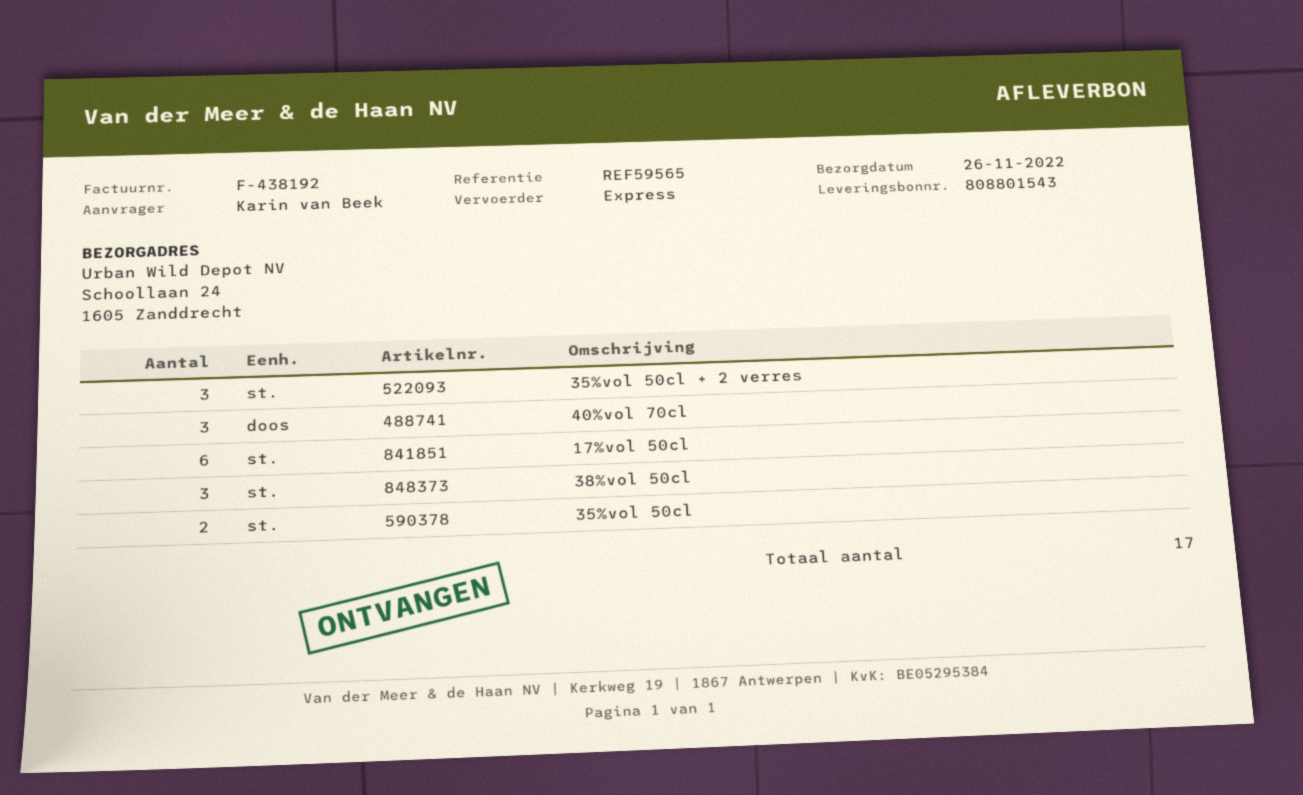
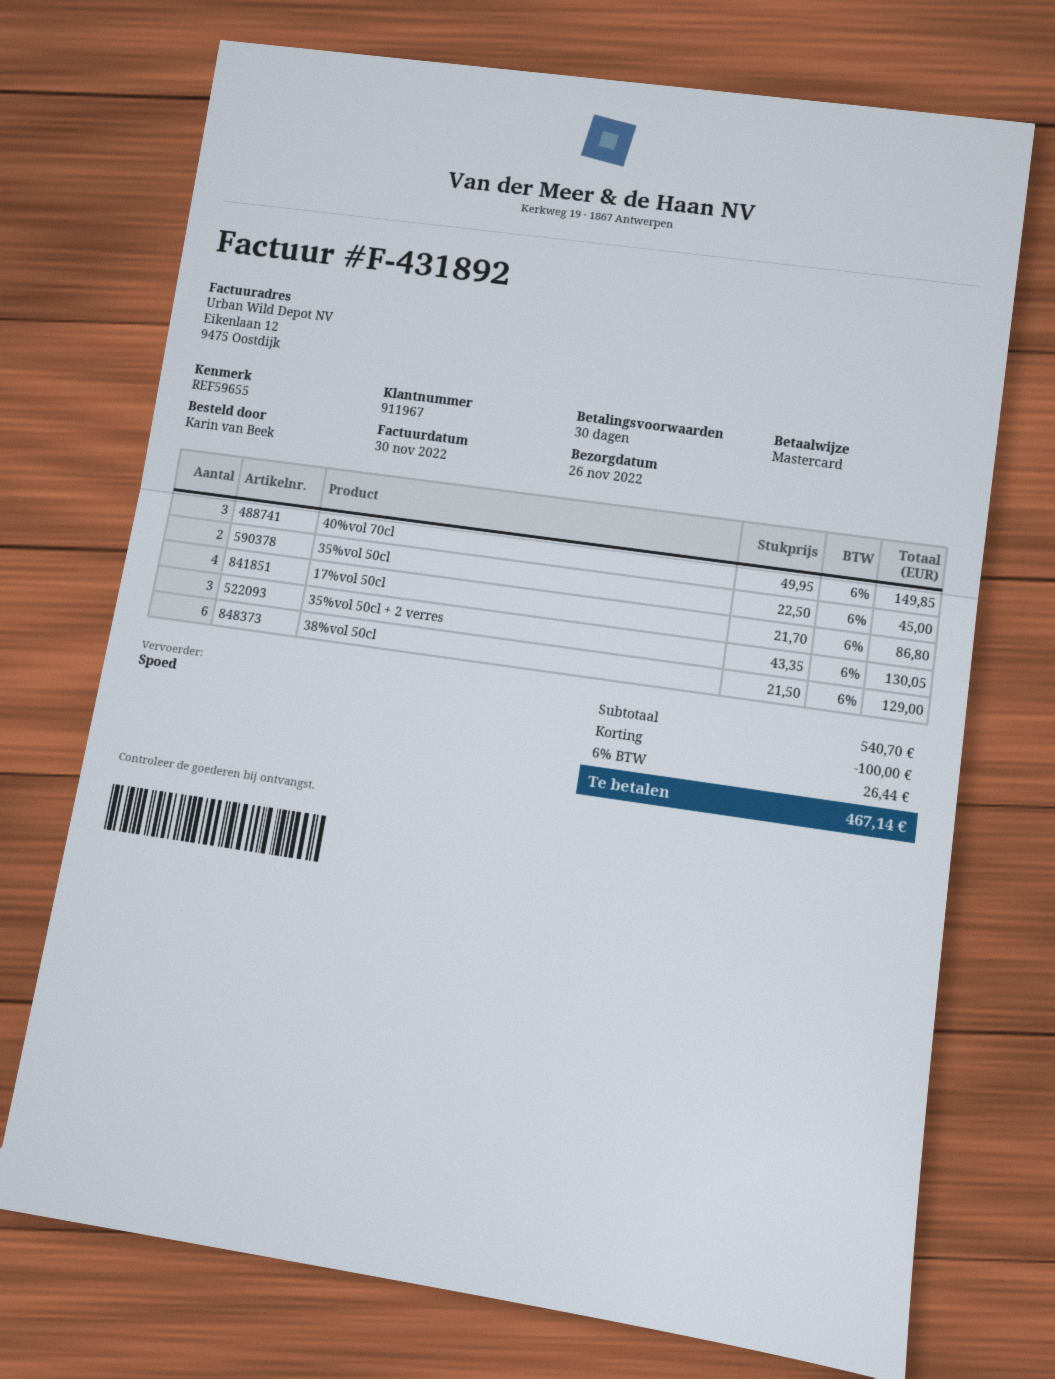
invoice number: F-438192 -> F-431892
reference: REF59565 -> REF59655
17%vol 50cl: 6 -> 4
38%vol 50cl: 3 -> 6

